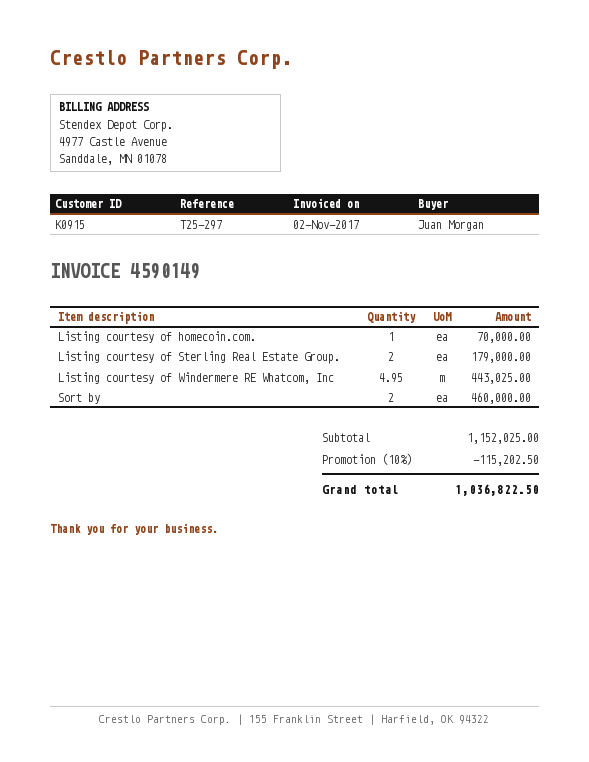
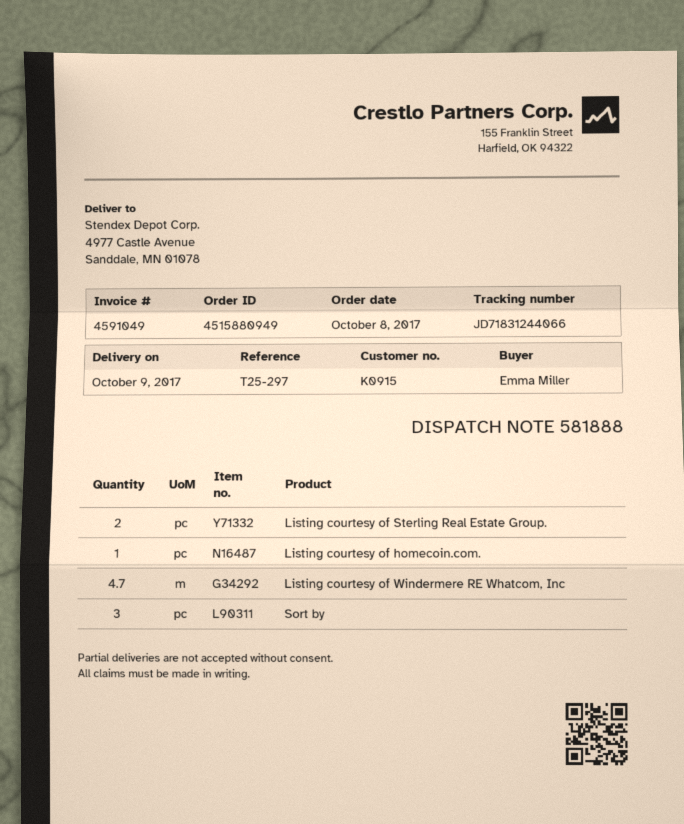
invoice number: 4590149 -> 4591049
ordered by: Juan Morgan -> Emma Miller
Listing courtesy of Windermere RE Whatcom, Inc: 4.95 -> 4.7
Sort by: 2 -> 3

